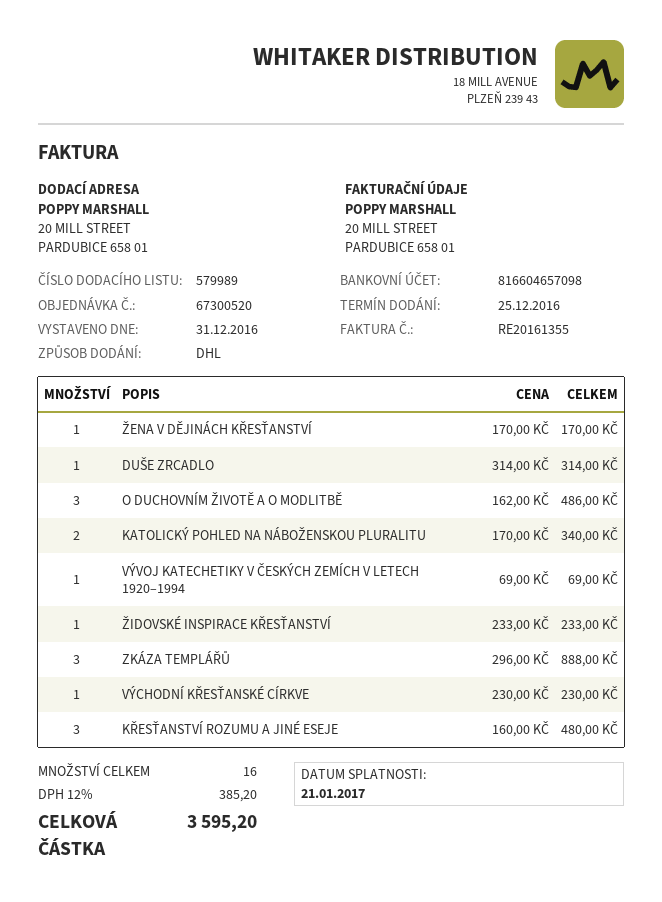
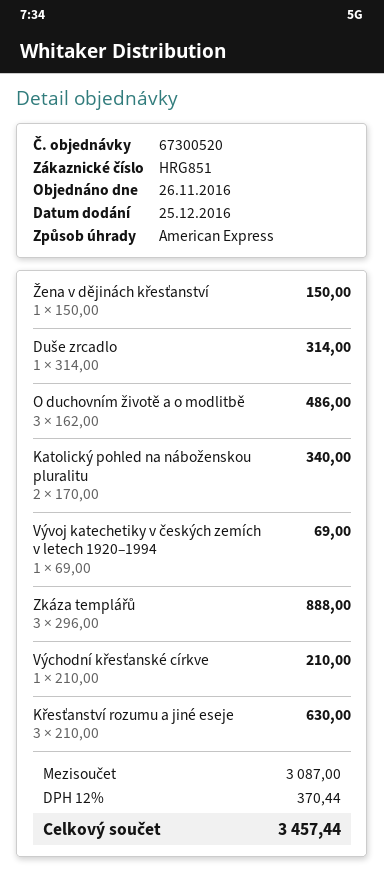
ŽENA V DĚJINÁCH KŘESŤANSTVÍ: 1 x 170.00 = 170.00 -> 1 x 150.00 = 150.00
ŽIDOVSKÉ INSPIRACE KŘESŤANSTVÍ: 1 x 233.00 = 233.00 -> none
VÝCHODNÍ KŘESŤANSKÉ CÍRKVE: 1 x 230.00 = 230.00 -> 1 x 210.00 = 210.00
KŘESŤANSTVÍ ROZUMU A JINÉ ESEJE: 3 x 160.00 = 480.00 -> 3 x 210.00 = 630.00
tax: 12% = 385.20 -> 12% = 370.44
total: 3595.20 -> 3457.44

